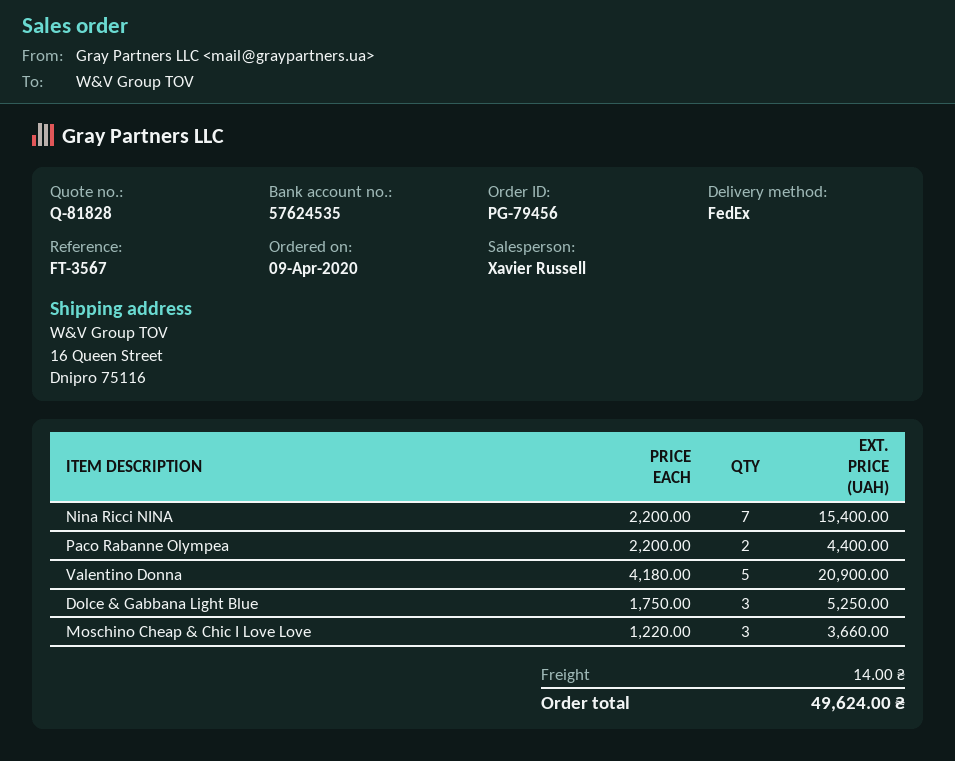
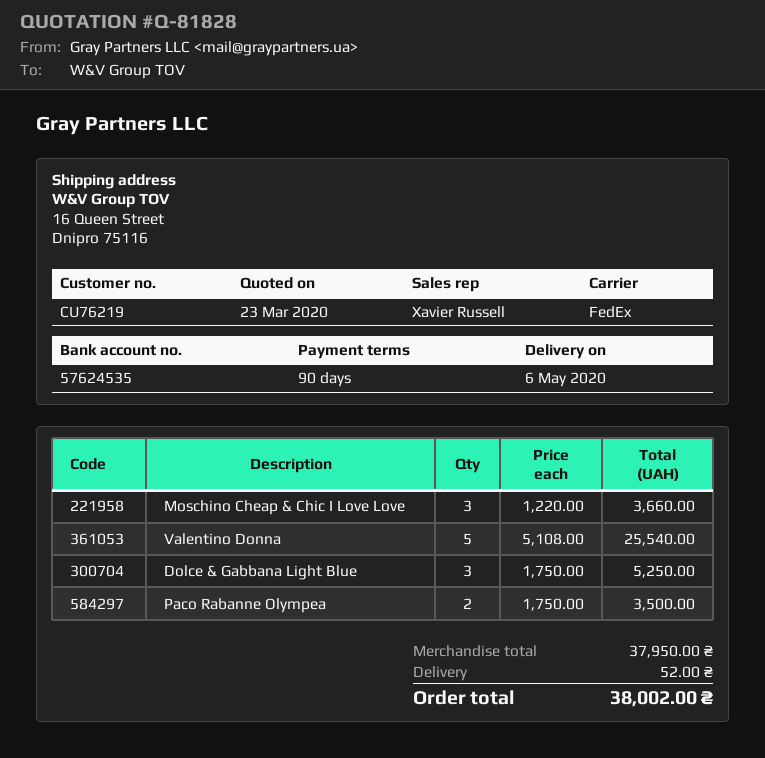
Nina Ricci NINA: 7 x 2200.00 = 15400.00 -> none
Paco Rabanne Olympea: 2 x 2200.00 = 4400.00 -> 2 x 1750.00 = 3500.00
Valentino Donna: 5 x 4180.00 = 20900.00 -> 5 x 5108.00 = 25540.00
shipping: 14.00 -> 52.00
total: 49624.00 -> 38002.00

